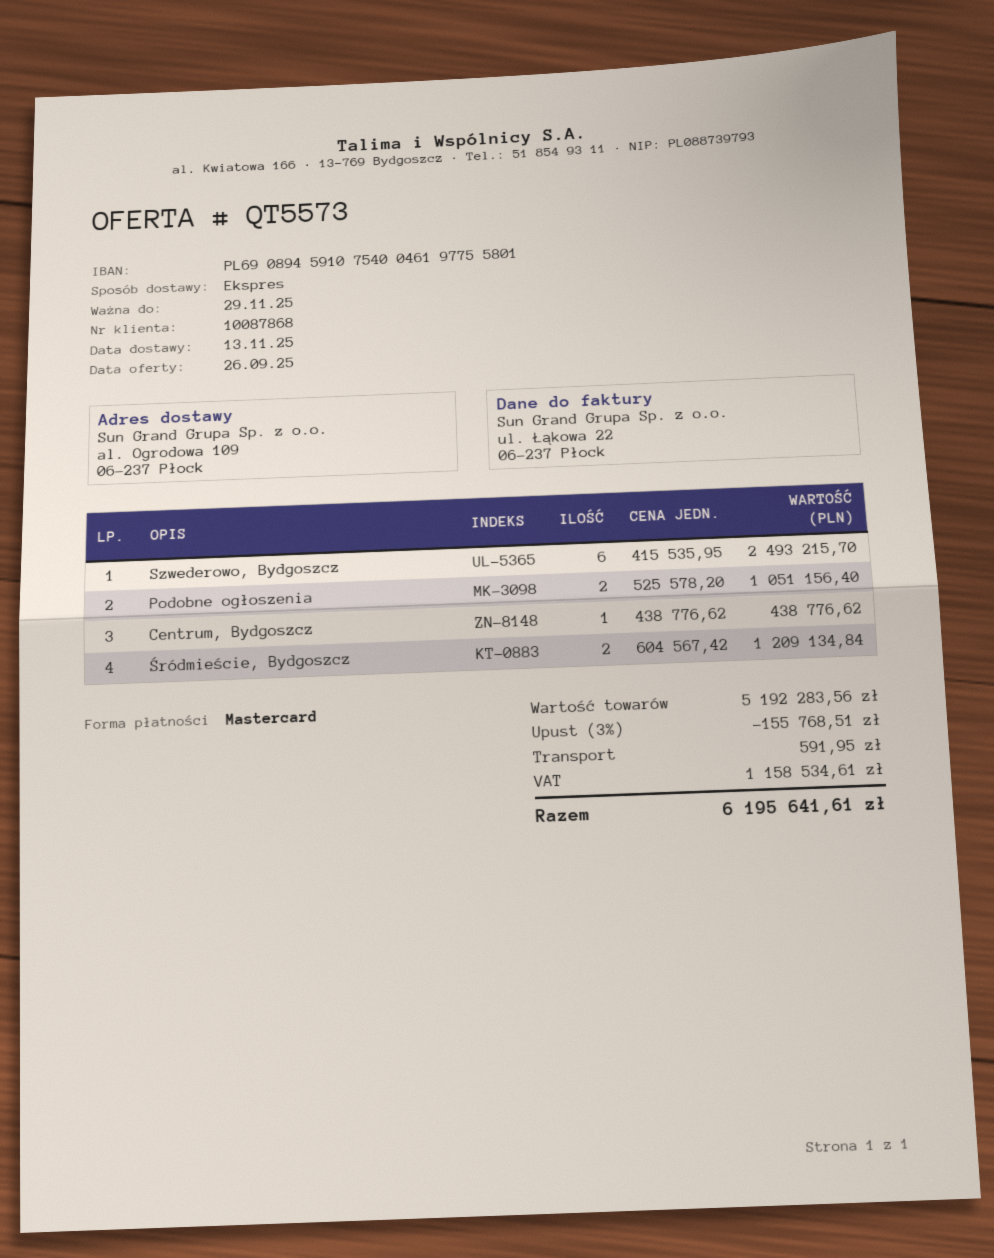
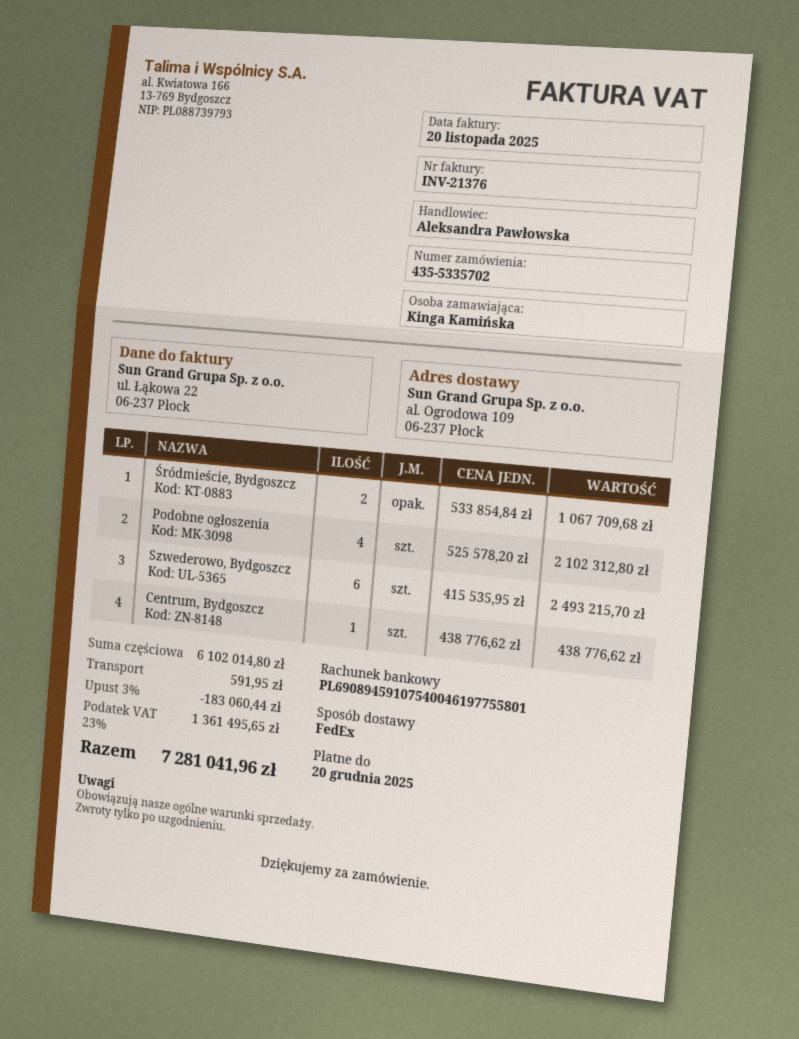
shipping method: express -> FedEx
Podobne ogłoszenia: 2 x 525578.20 = 1051156.40 -> 4 x 525578.20 = 2102312.80
Śródmieście, Bydgoszcz: 2 x 604567.42 = 1209134.84 -> 2 x 533854.84 = 1067709.68
subtotal: 5192283.56 -> 6102014.80
discount: 3% = 155768.51 -> 3% = 183060.44
tax: 1158534.61 -> 1361495.65
total: 6195641.61 -> 7281041.96

